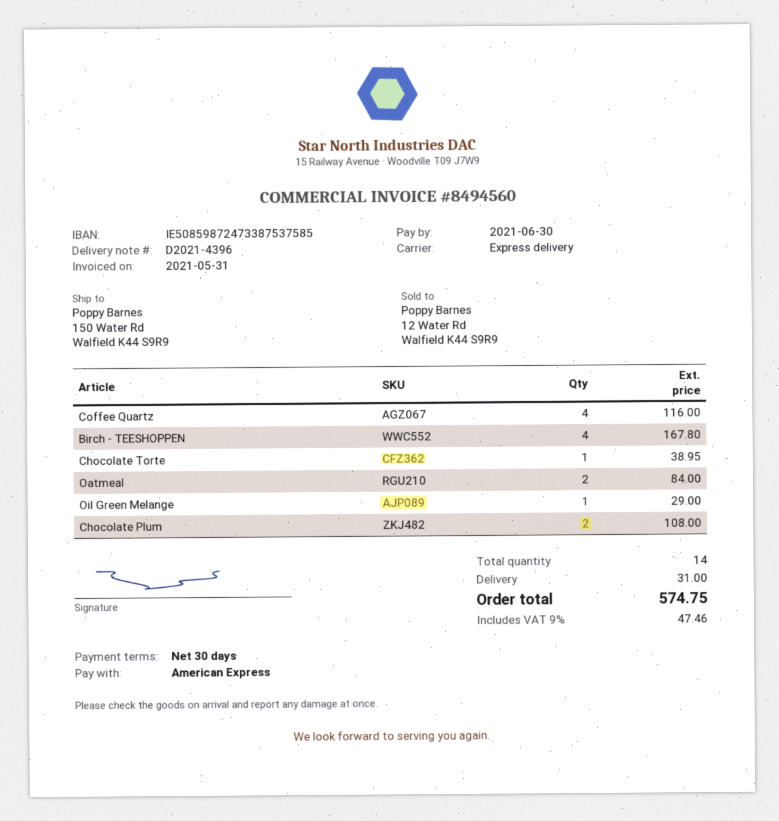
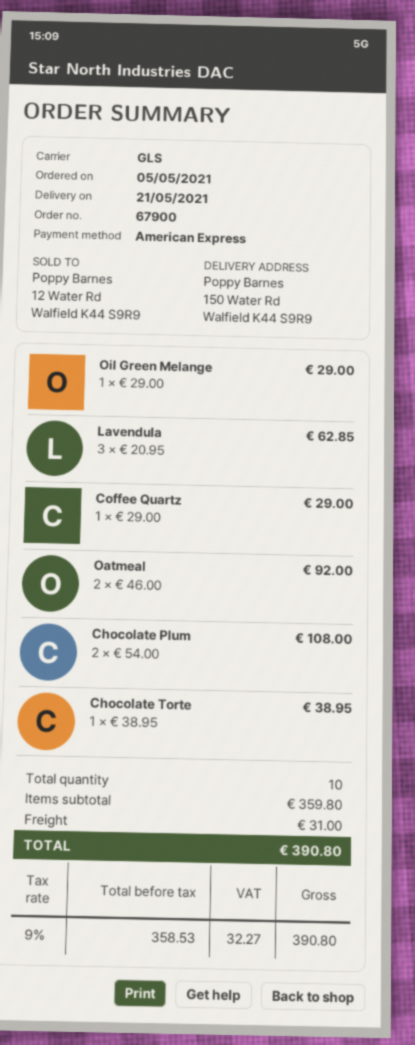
shipping method: express -> GLS
Coffee Quartz: 4 for 116.00 -> 1 for 29.00
Birch - TEESHOPPEN: 4 for 167.80 -> none
Oatmeal: 2 for 84.00 -> 2 for 92.00
Lavendula: none -> 3 for 62.85
total quantity: 14 -> 10
tax: 9% = 47.46 -> 9% = 32.27
total: 574.75 -> 390.80

